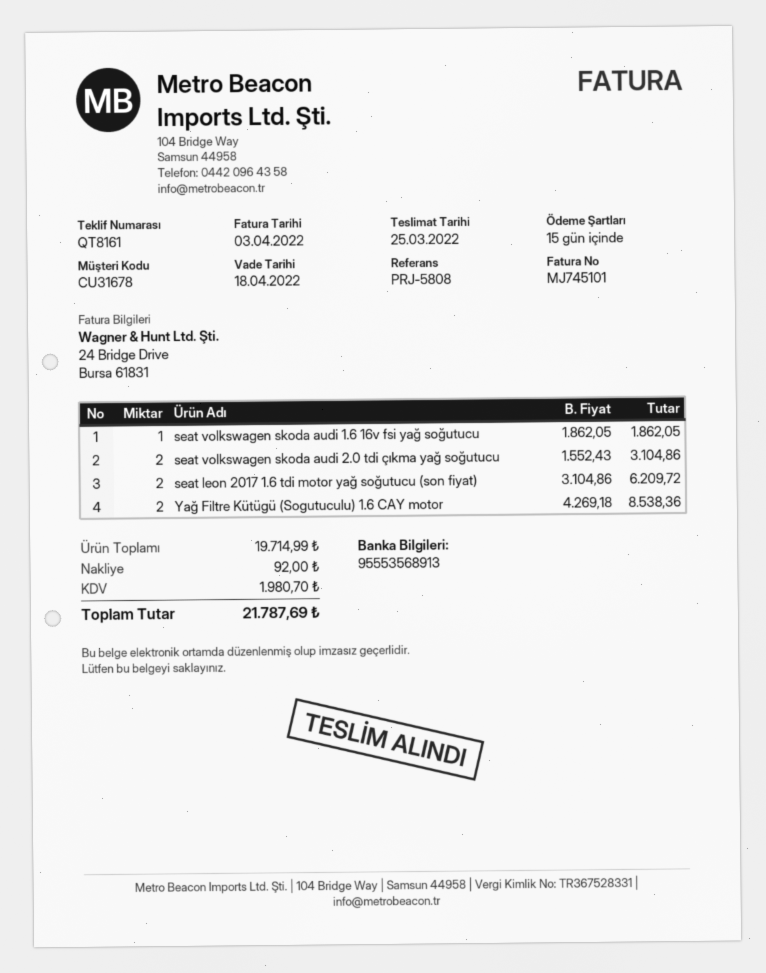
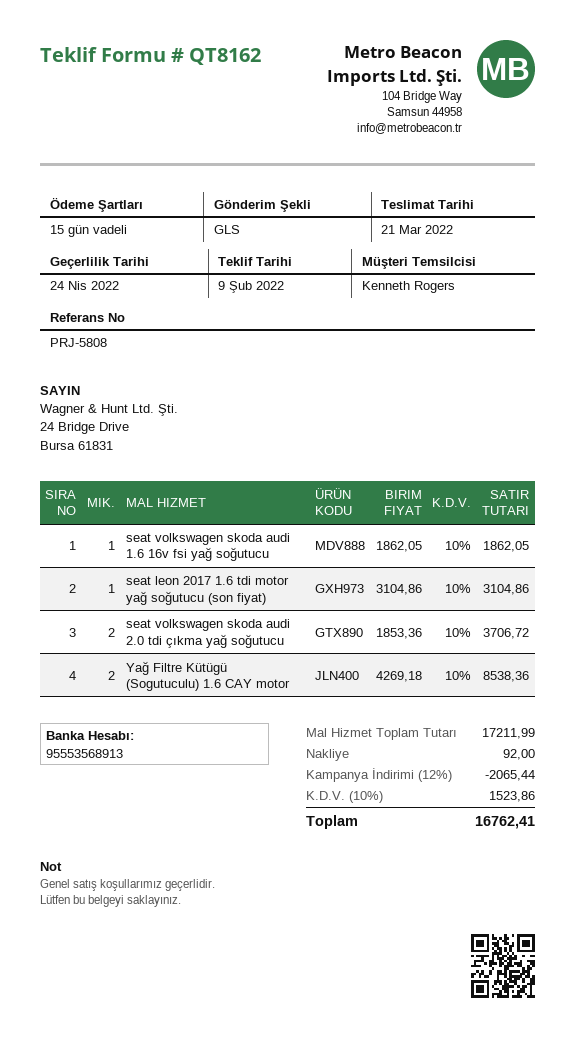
quote number: QT8161 -> QT8162
delivery date: 2022-03-25 -> 2022-03-21
seat volkswagen skoda audi 2.0 tdi çıkma yağ soğutucu: 2 x 1552.43 = 3104.86 -> 2 x 1853.36 = 3706.72
seat leon 2017 1.6 tdi motor yağ soğutucu (son fiyat): 2 x 3104.86 = 6209.72 -> 1 x 3104.86 = 3104.86
subtotal: 19714.99 -> 17211.99
discount: none -> 12% = 2065.44
tax: 1980.70 -> 1523.86
total: 21787.69 -> 16762.41

